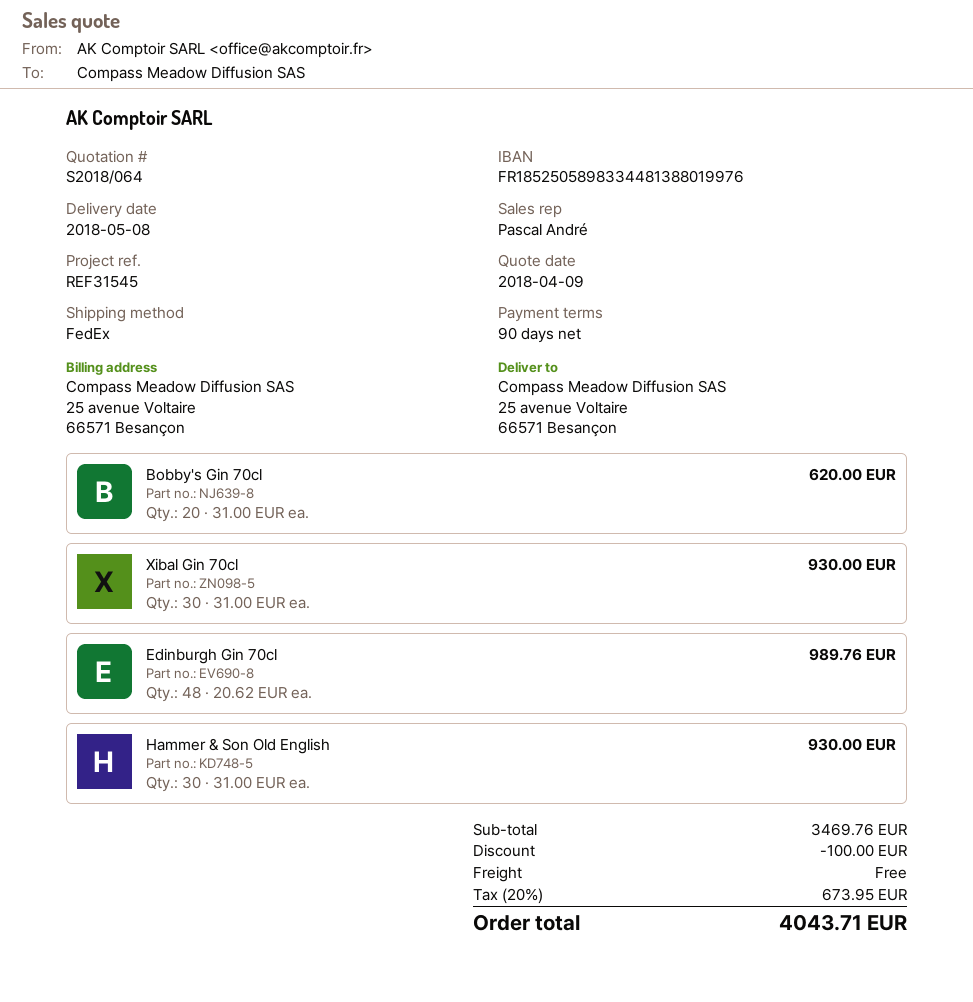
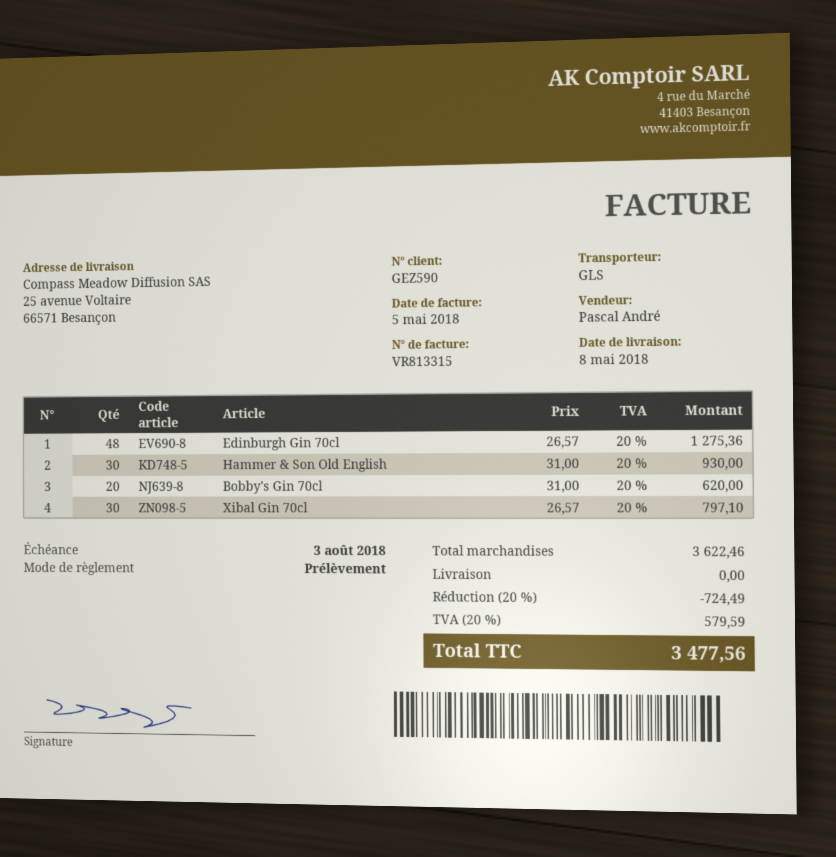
shipping method: FedEx -> GLS
Xibal Gin 70cl: 30 x 31.00 = 930.00 -> 30 x 26.57 = 797.10
Edinburgh Gin 70cl: 48 x 20.62 = 989.76 -> 48 x 26.57 = 1275.36
subtotal: 3469.76 -> 3622.46
discount: 100.00 -> 724.49
tax: 20% = 673.95 -> 20% = 579.59
total: 4043.71 -> 3477.56

